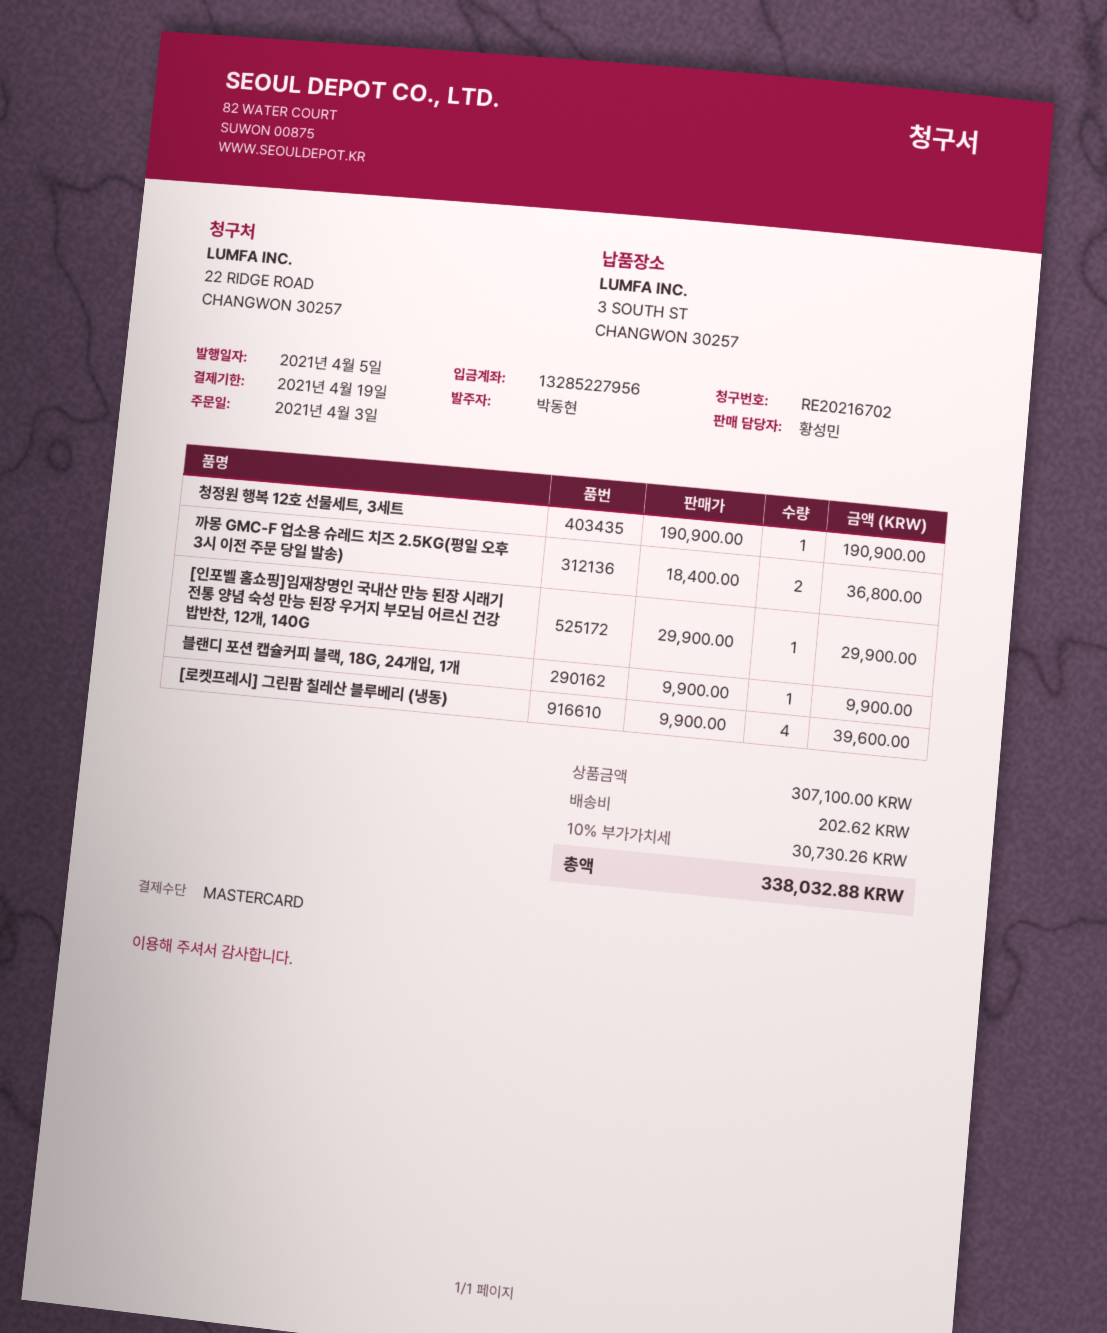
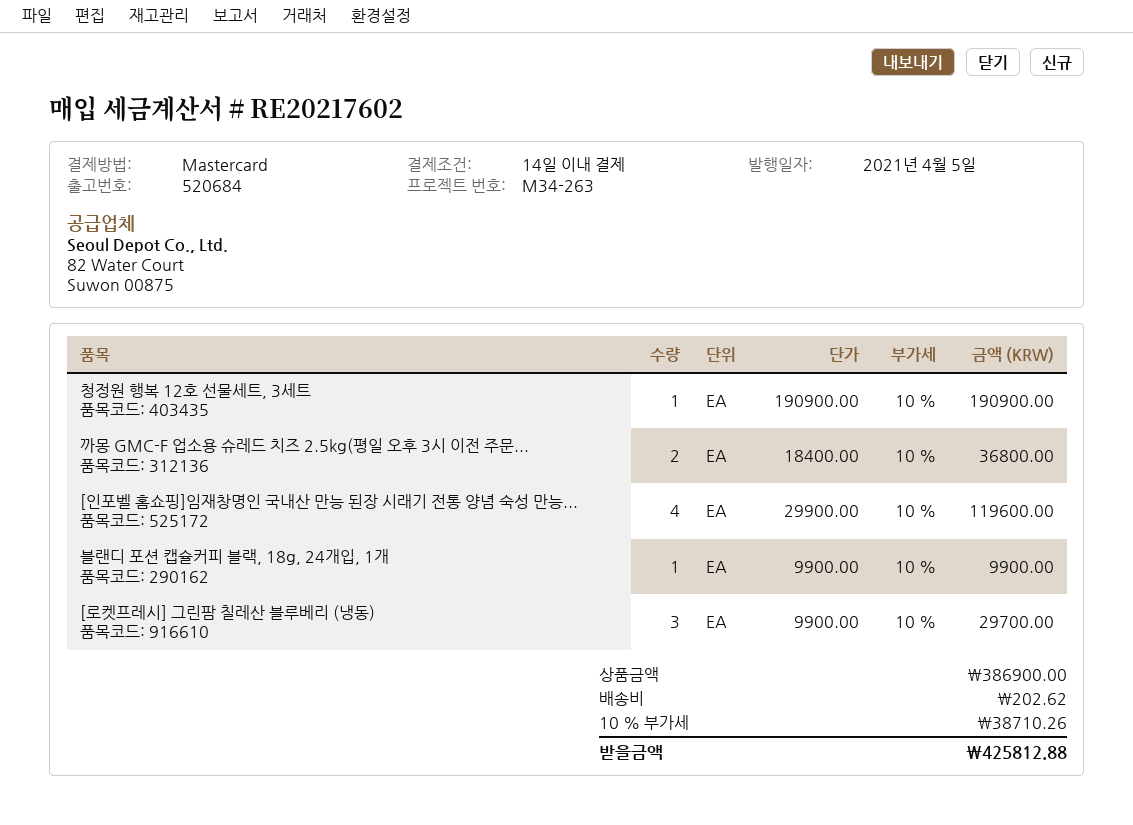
invoice number: RE20216702 -> RE20217602
[인포벨 홈쇼핑]임재창명인 국내산 만능 된장 시래기 전통 양념 숙성 만능 된장 우거지 부모님 어르신 건강 밥반찬, 12개, 140G: 1 x 29900.00 = 29900.00 -> 4 x 29900.00 = 119600.00
[로켓프레시] 그린팜 칠레산 블루베리 (냉동): 4 x 9900.00 = 39600.00 -> 3 x 9900.00 = 29700.00
subtotal: 307100.00 -> 386900.00
tax: 10% = 30730.26 -> 10% = 38710.26
total: 338032.88 -> 425812.88

